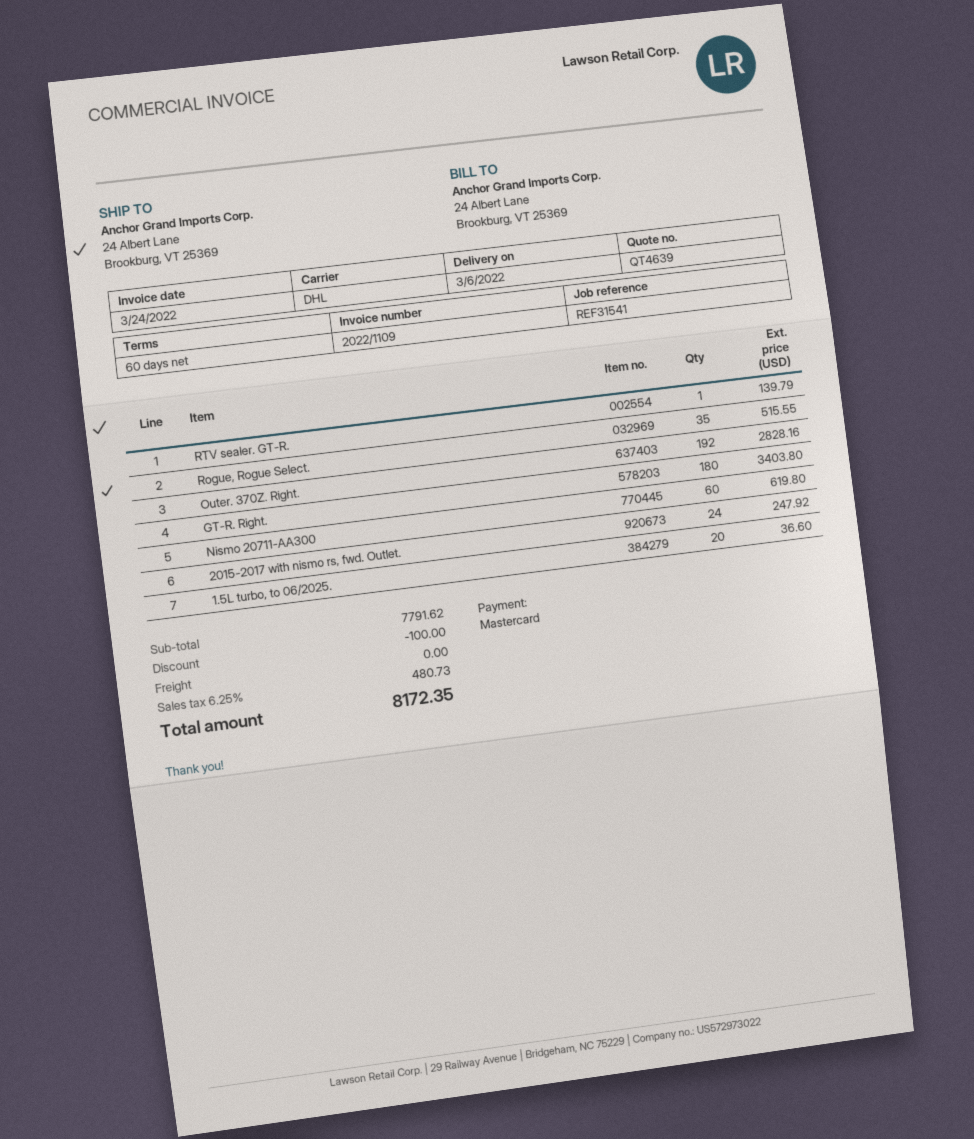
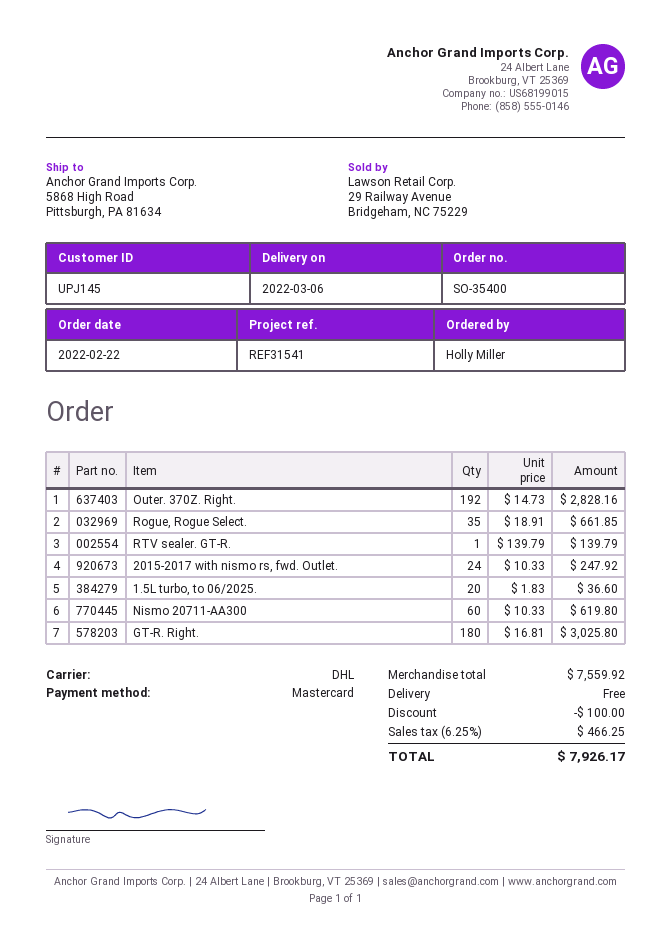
ship to: 24 Albert Lane, Brookburg, VT 25369 -> 5868 High Road, Pittsburgh, PA 81634
Rogue, Rogue Select.: 35 for 515.55 -> 35 for 661.85
GT-R. Right.: 180 for 3403.80 -> 180 for 3025.80
subtotal: 7791.62 -> 7559.92
tax: 6.25% = 480.73 -> 6.25% = 466.25
total: 8172.35 -> 7926.17

